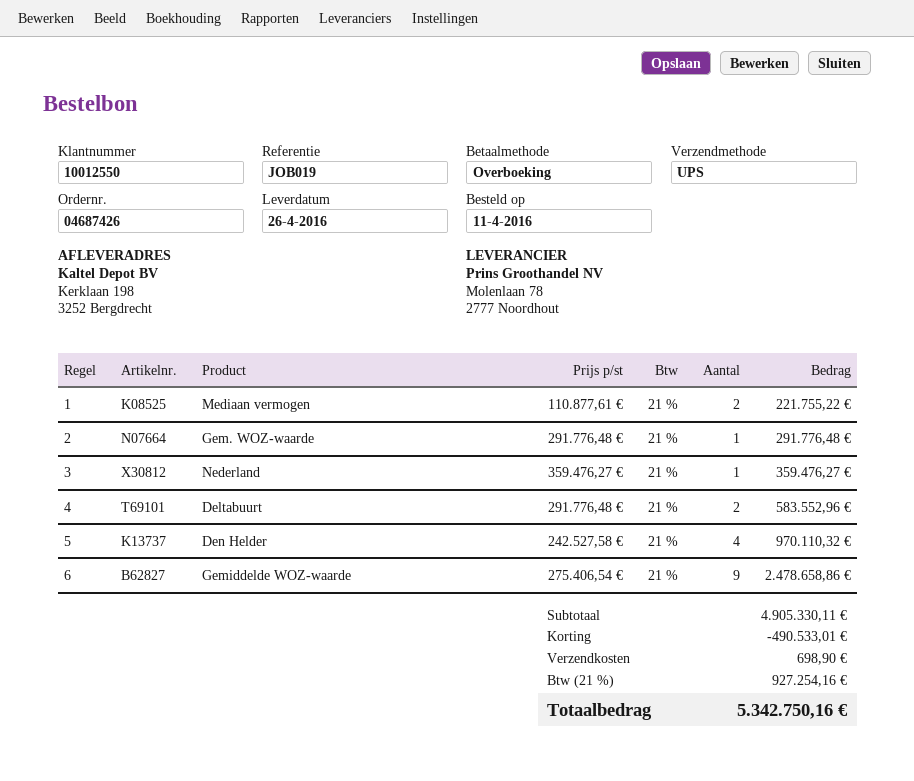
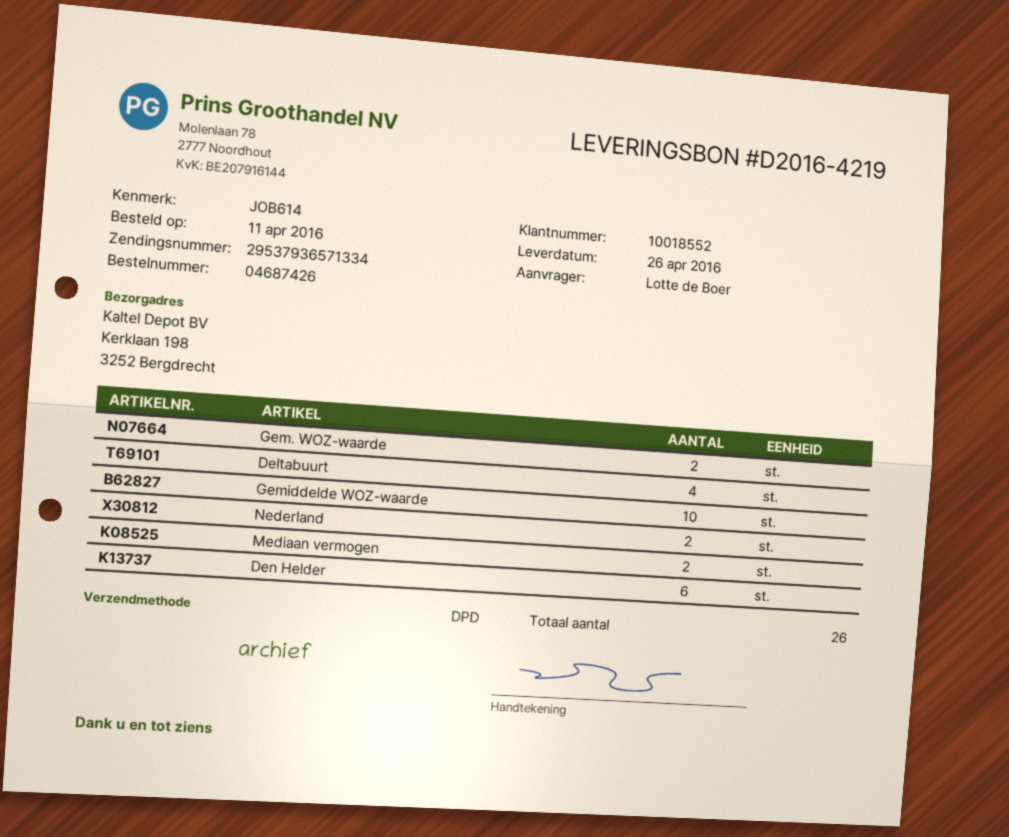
customer number: 10012550 -> 10018552
reference: JOB019 -> JOB614
shipping method: UPS -> DPD
Gem. WOZ-waarde: 1 -> 2
Nederland: 1 -> 2
Deltabuurt: 2 -> 4
Den Helder: 4 -> 6
Gemiddelde WOZ-waarde: 9 -> 10

